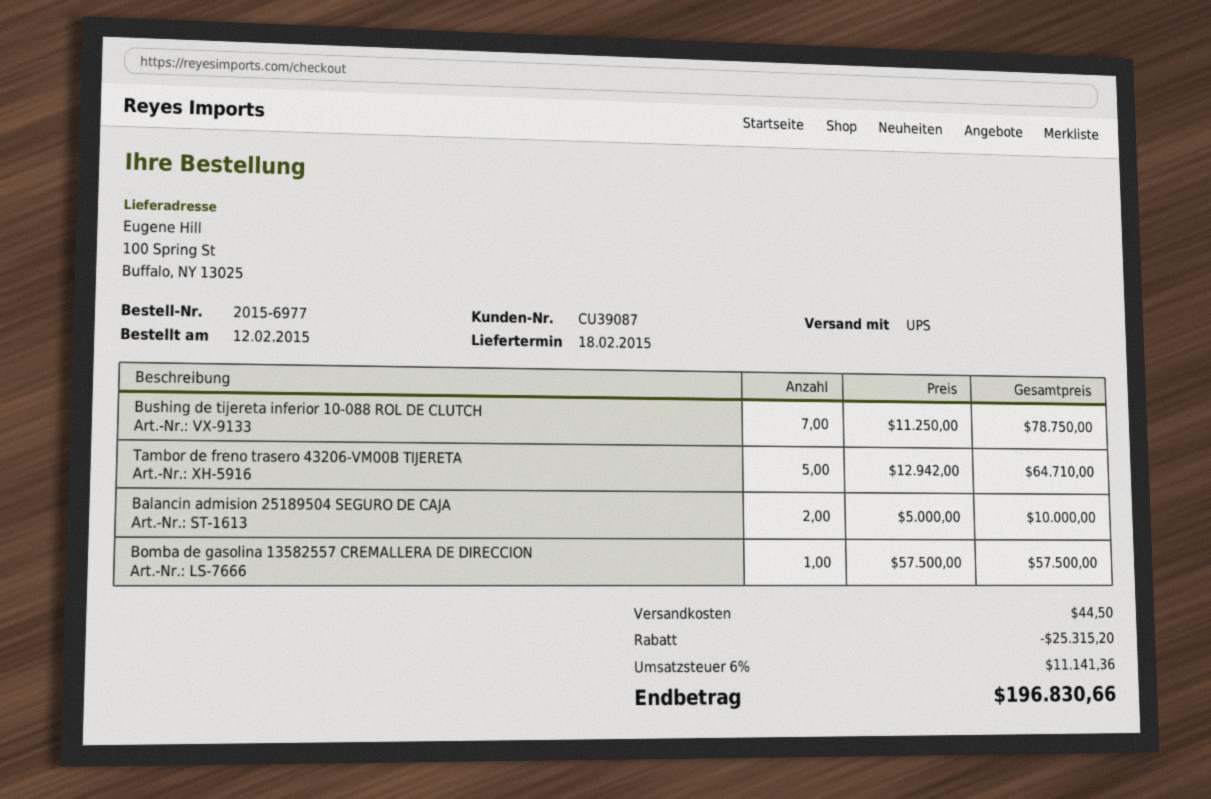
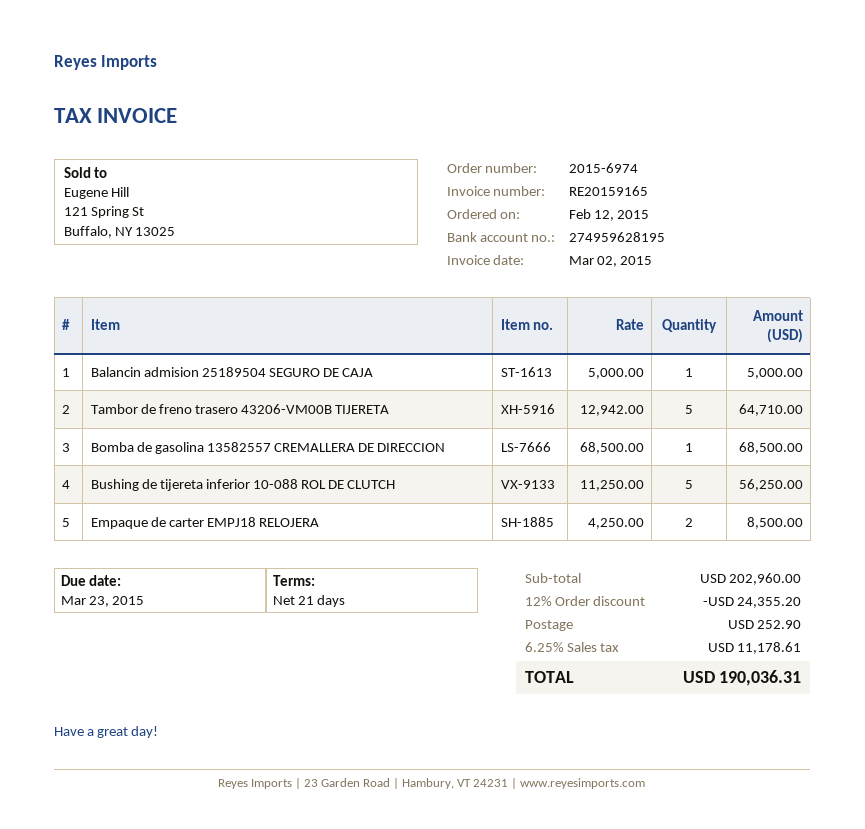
order number: 2015-6977 -> 2015-6974
Bushing de tijereta inferior 10-088 ROL DE CLUTCH: 7 x 11250.00 = 78750.00 -> 5 x 11250.00 = 56250.00
Balancin admision 25189504 SEGURO DE CAJA: 2 x 5000.00 = 10000.00 -> 1 x 5000.00 = 5000.00
Bomba de gasolina 13582557 CREMALLERA DE DIRECCION: 1 x 57500.00 = 57500.00 -> 1 x 68500.00 = 68500.00
Empaque de carter EMPJ18 RELOJERA: none -> 2 x 4250.00 = 8500.00
discount: 25315.20 -> 24355.20
shipping: 44.50 -> 252.90
tax: 6% = 11141.36 -> 6.25% = 11178.61
total: 196830.66 -> 190036.31

